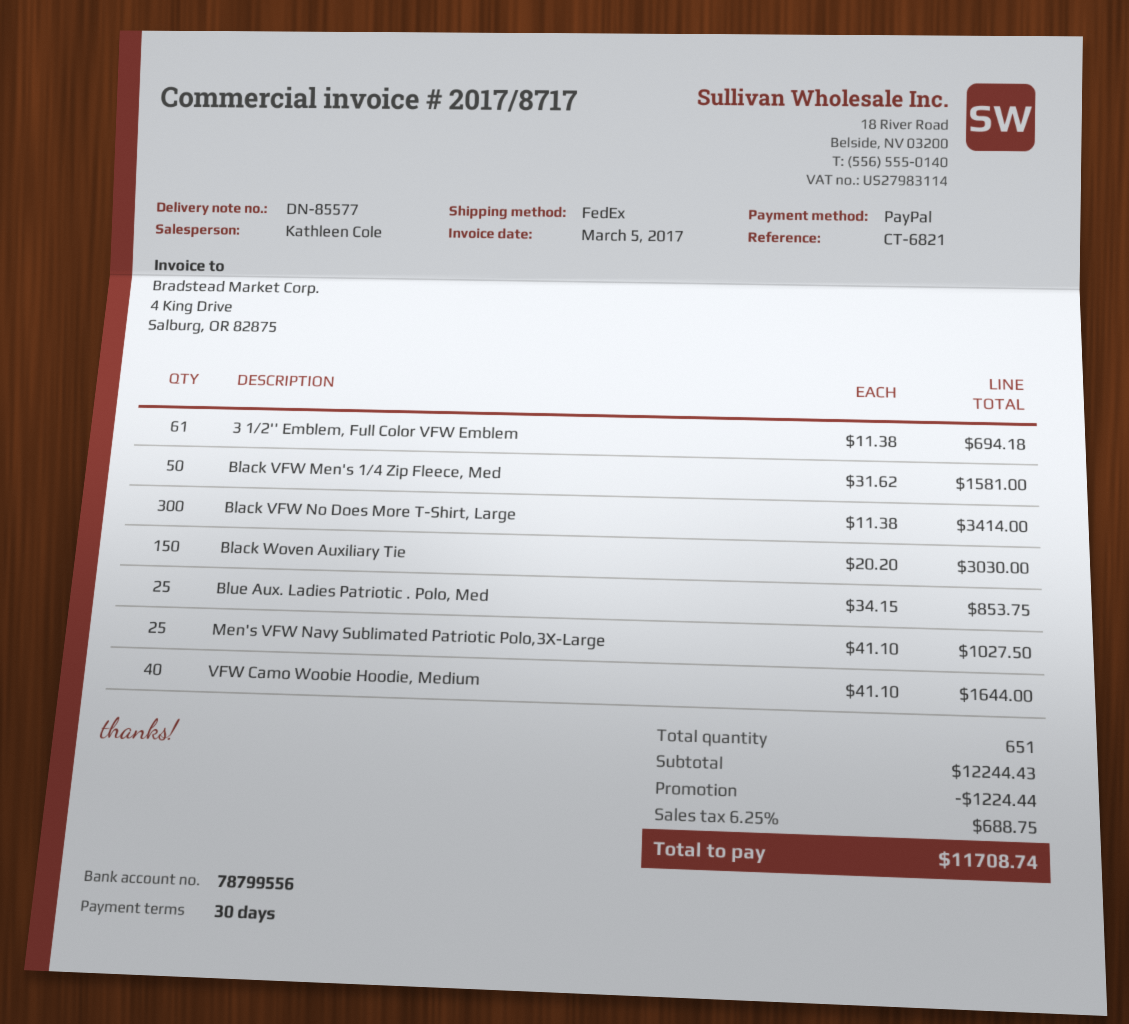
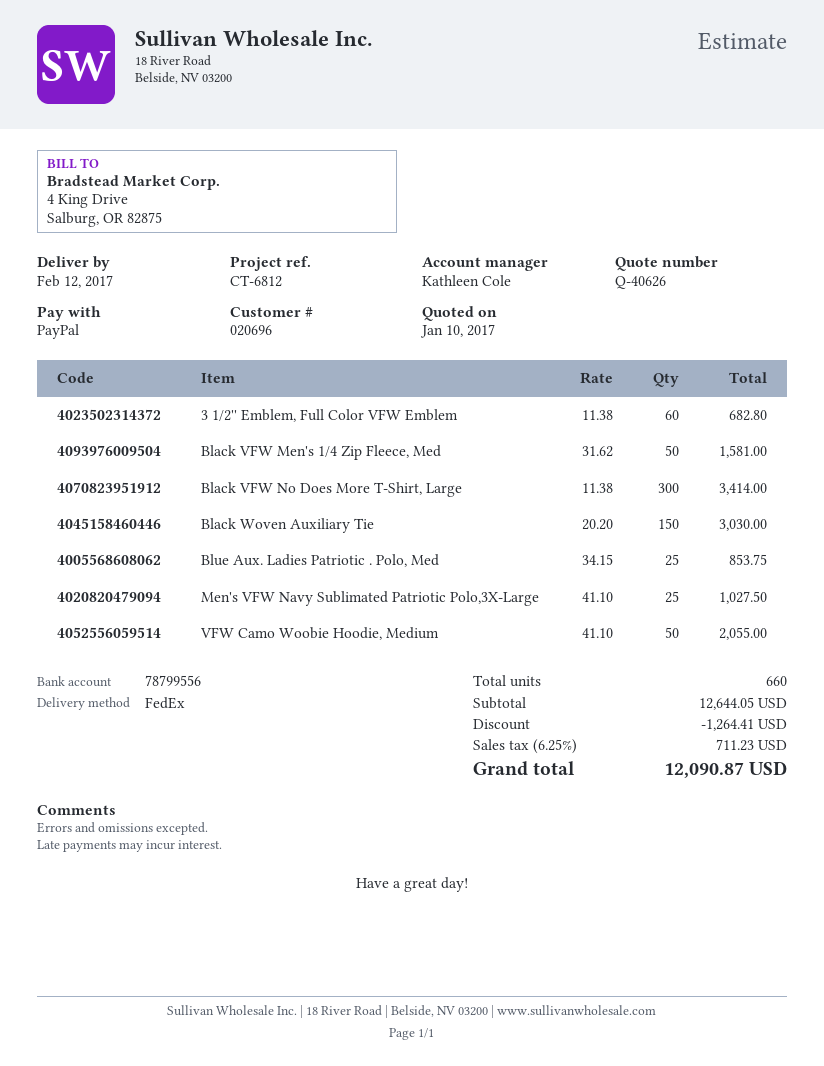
reference: CT-6821 -> CT-6812
3 1/2'' Emblem, Full Color VFW Emblem: 61 x 11.38 = 694.18 -> 60 x 11.38 = 682.80
VFW Camo Woobie Hoodie, Medium: 40 x 41.10 = 1644.00 -> 50 x 41.10 = 2055.00
total quantity: 651 -> 660
subtotal: 12244.43 -> 12644.05
discount: 1224.44 -> 1264.41
tax: 6.25% = 688.75 -> 6.25% = 711.23
total: 11708.74 -> 12090.87

